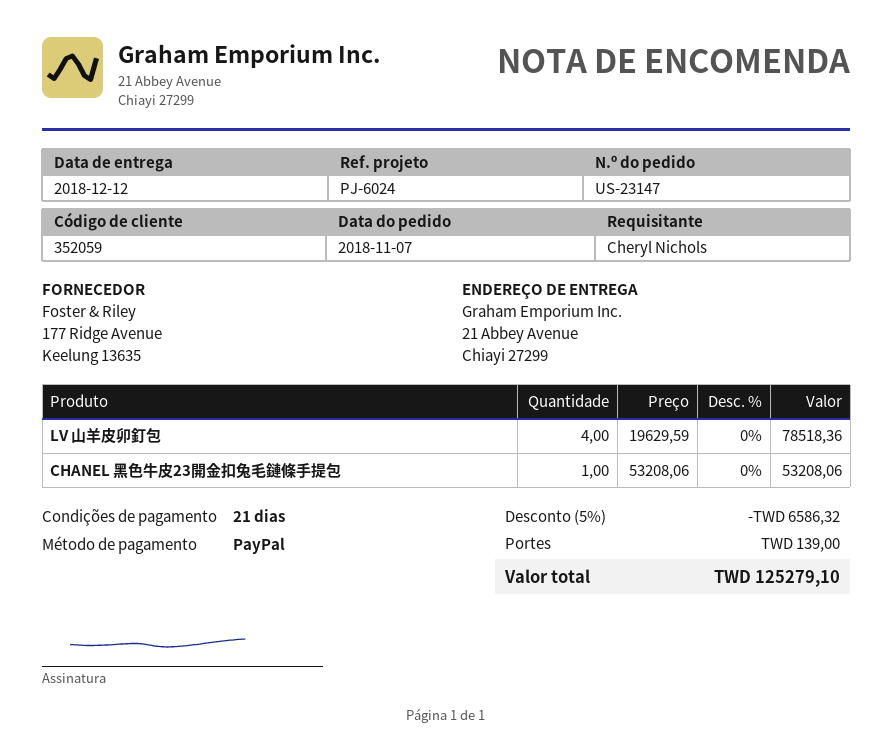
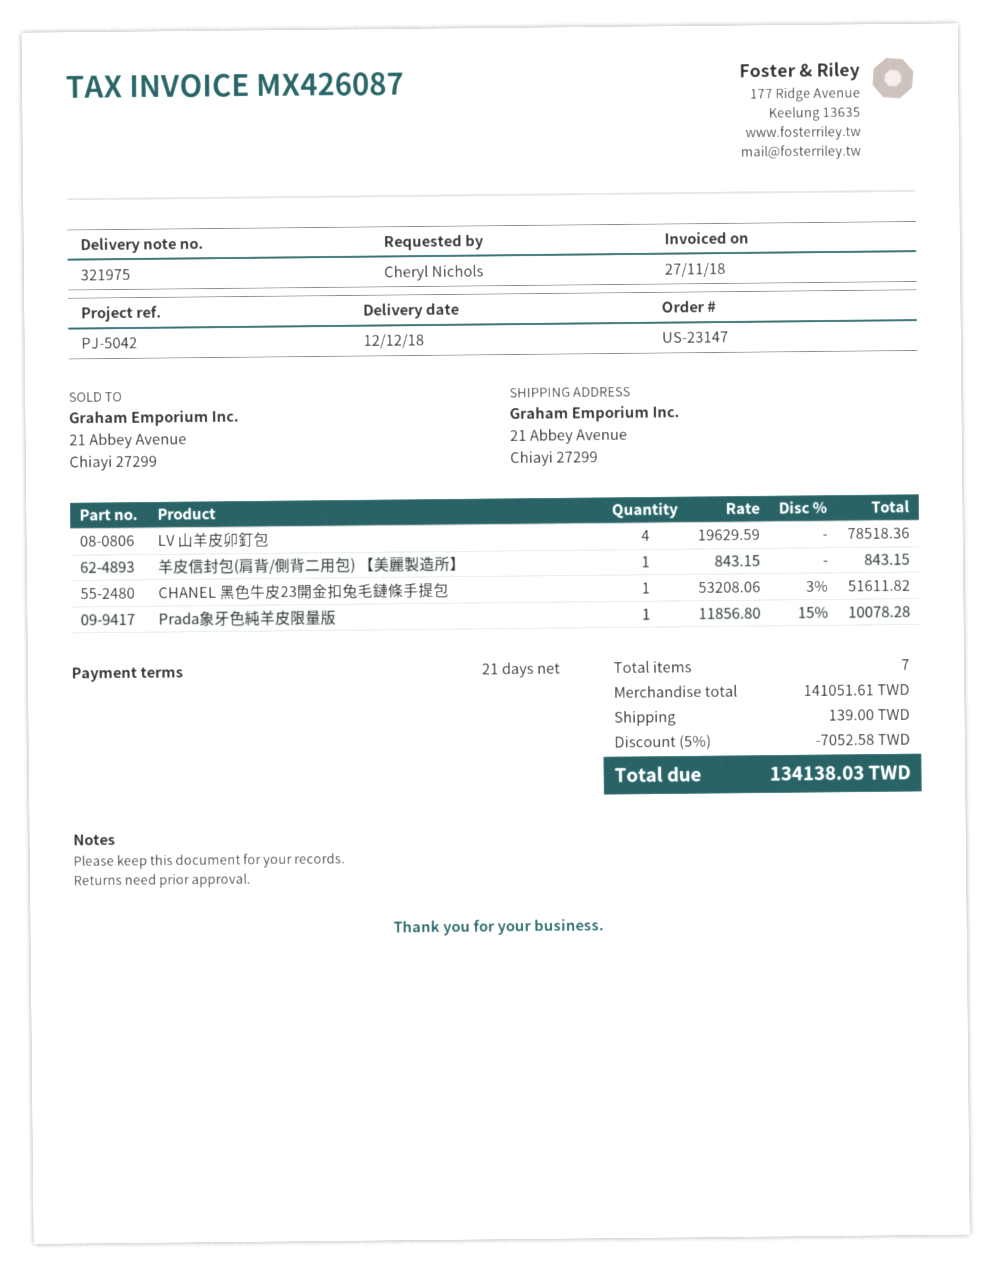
reference: PJ-6024 -> PJ-5042
CHANEL 黑色牛皮23開金扣兔毛鏈條手提包: 1 x 53208.06 = 53208.06 -> 1 x 53208.06 - 3% = 51611.82
羊皮信封包(肩背/側背二用包) 【美麗製造所】: none -> 1 x 843.15 = 843.15
Prada象牙色純羊皮限量版: none -> 1 x 11856.80 - 15% = 10078.28
discount: 5% = 6586.32 -> 5% = 7052.58
total: 125279.10 -> 134138.03

